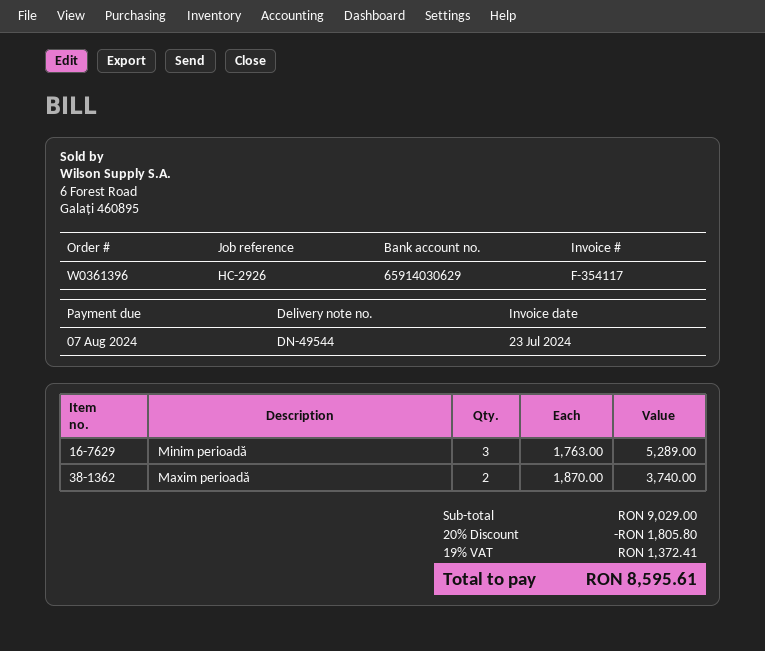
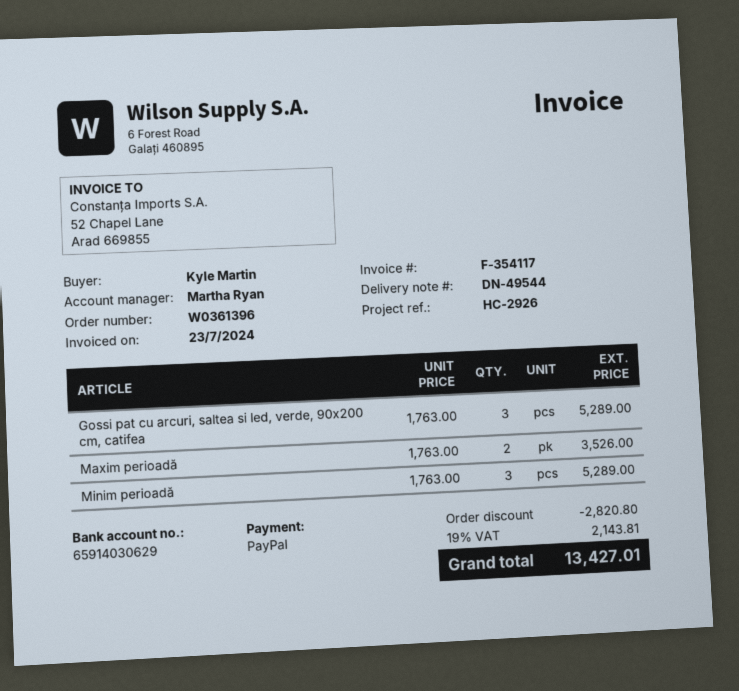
Maxim perioadă: 2 x 1870.00 = 3740.00 -> 2 x 1763.00 = 3526.00
Gossi pat cu arcuri, saltea si led, verde, 90x200 cm, catifea: none -> 3 x 1763.00 = 5289.00
discount: 1805.80 -> 2820.80
tax: 19% = 1372.41 -> 19% = 2143.81
total: 8595.61 -> 13427.01

